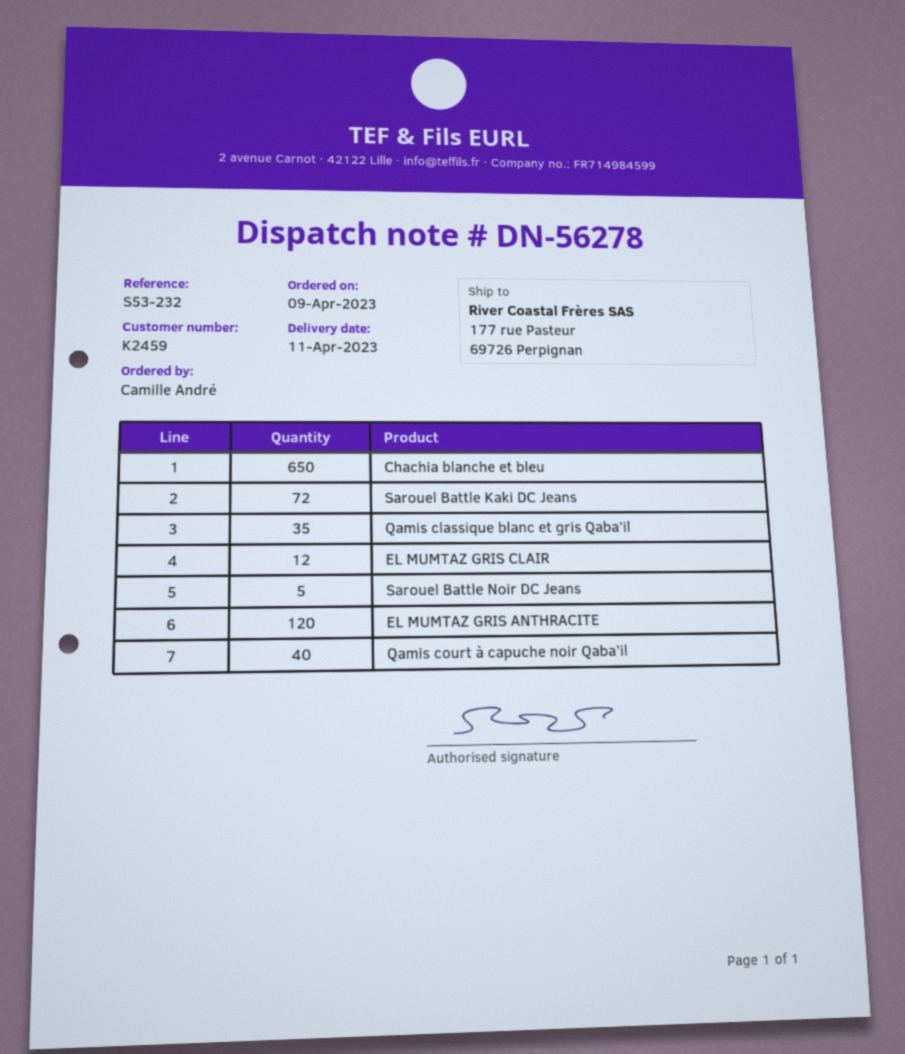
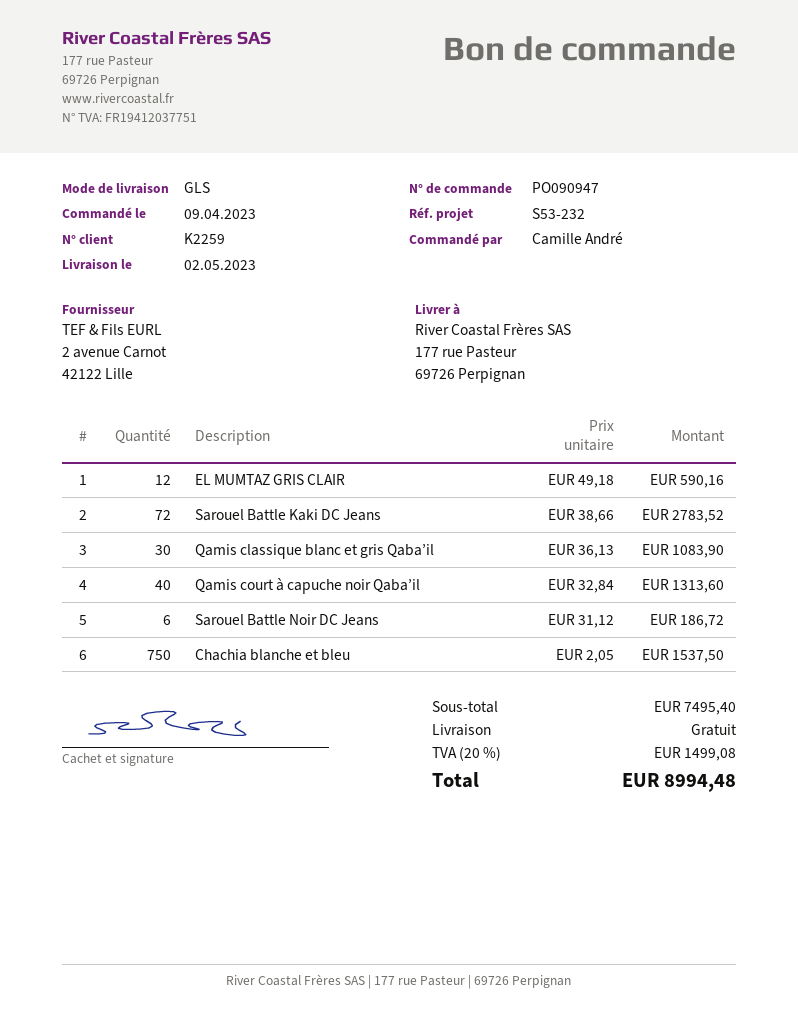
delivery date: 2023-04-11 -> 2023-05-02
customer number: K2459 -> K2259
Chachia blanche et bleu: 650 -> 750
Qamis classique blanc et gris Qaba’il: 35 -> 30
Sarouel Battle Noir DC Jeans: 5 -> 6
EL MUMTAZ GRIS ANTHRACITE: 120 -> none

